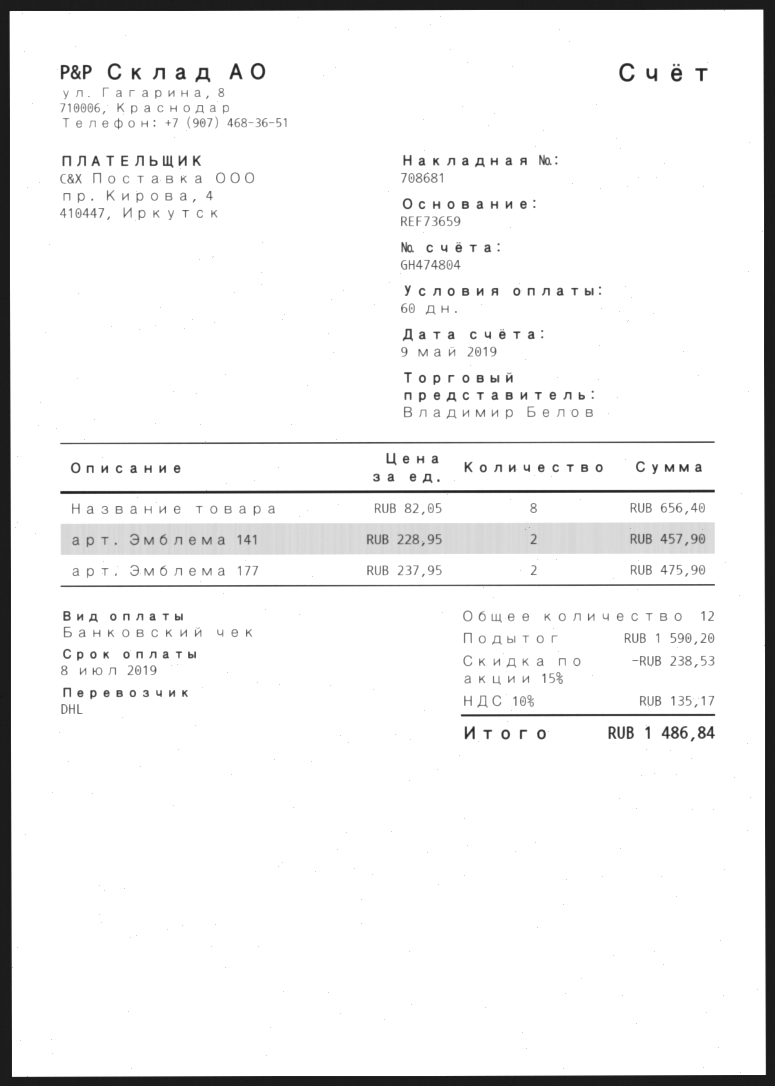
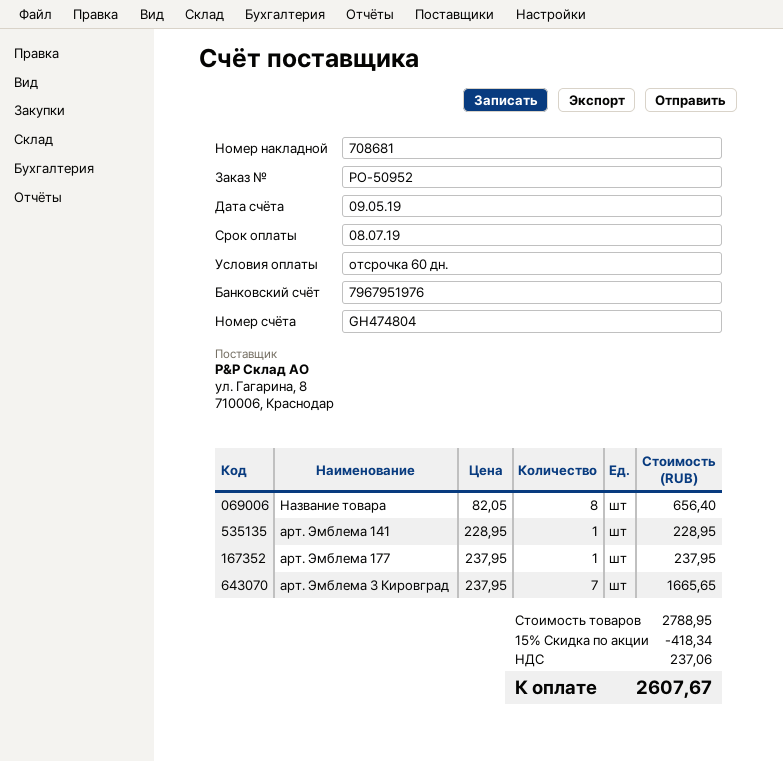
арт. Эмблема 141: 2 x 228.95 = 457.90 -> 1 x 228.95 = 228.95
арт. Эмблема 177: 2 x 237.95 = 475.90 -> 1 x 237.95 = 237.95
арт. Эмблема 3 Кировград: none -> 7 x 237.95 = 1665.65
subtotal: 1590.20 -> 2788.95
discount: 15% = 238.53 -> 15% = 418.34
tax: 135.17 -> 237.06
total: 1486.84 -> 2607.67

